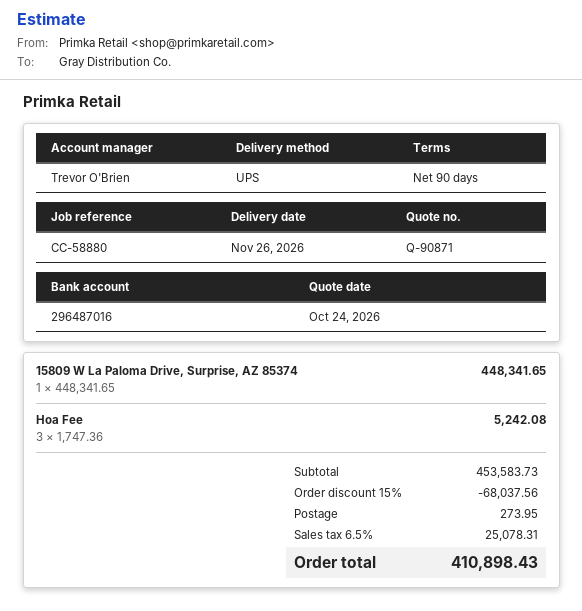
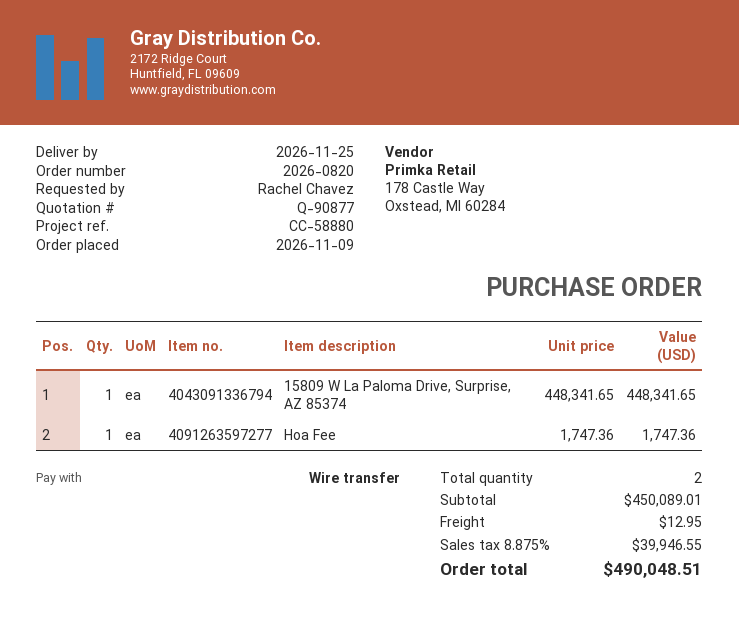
quote number: Q-90871 -> Q-90877
delivery date: 2026-11-26 -> 2026-11-25
Hoa Fee: 3 x 1747.36 = 5242.08 -> 1 x 1747.36 = 1747.36
subtotal: 453583.73 -> 450089.01
discount: 15% = 68037.56 -> none
shipping: 273.95 -> 12.95
tax: 6.5% = 25078.31 -> 8.875% = 39946.55
total: 410898.43 -> 490048.51

